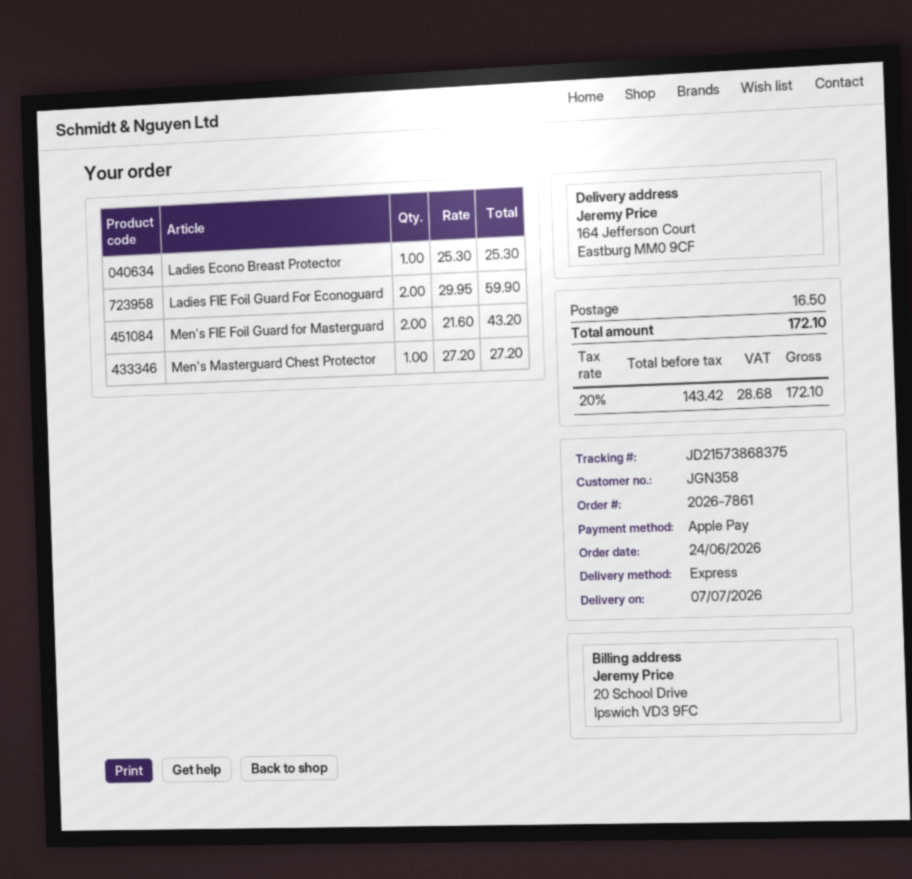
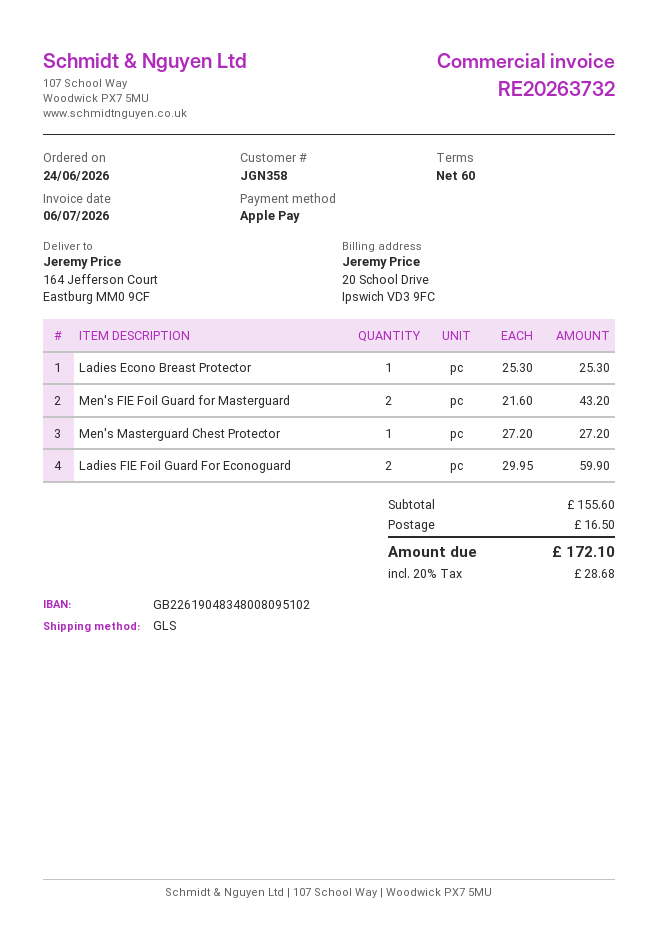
shipping method: express -> GLS

